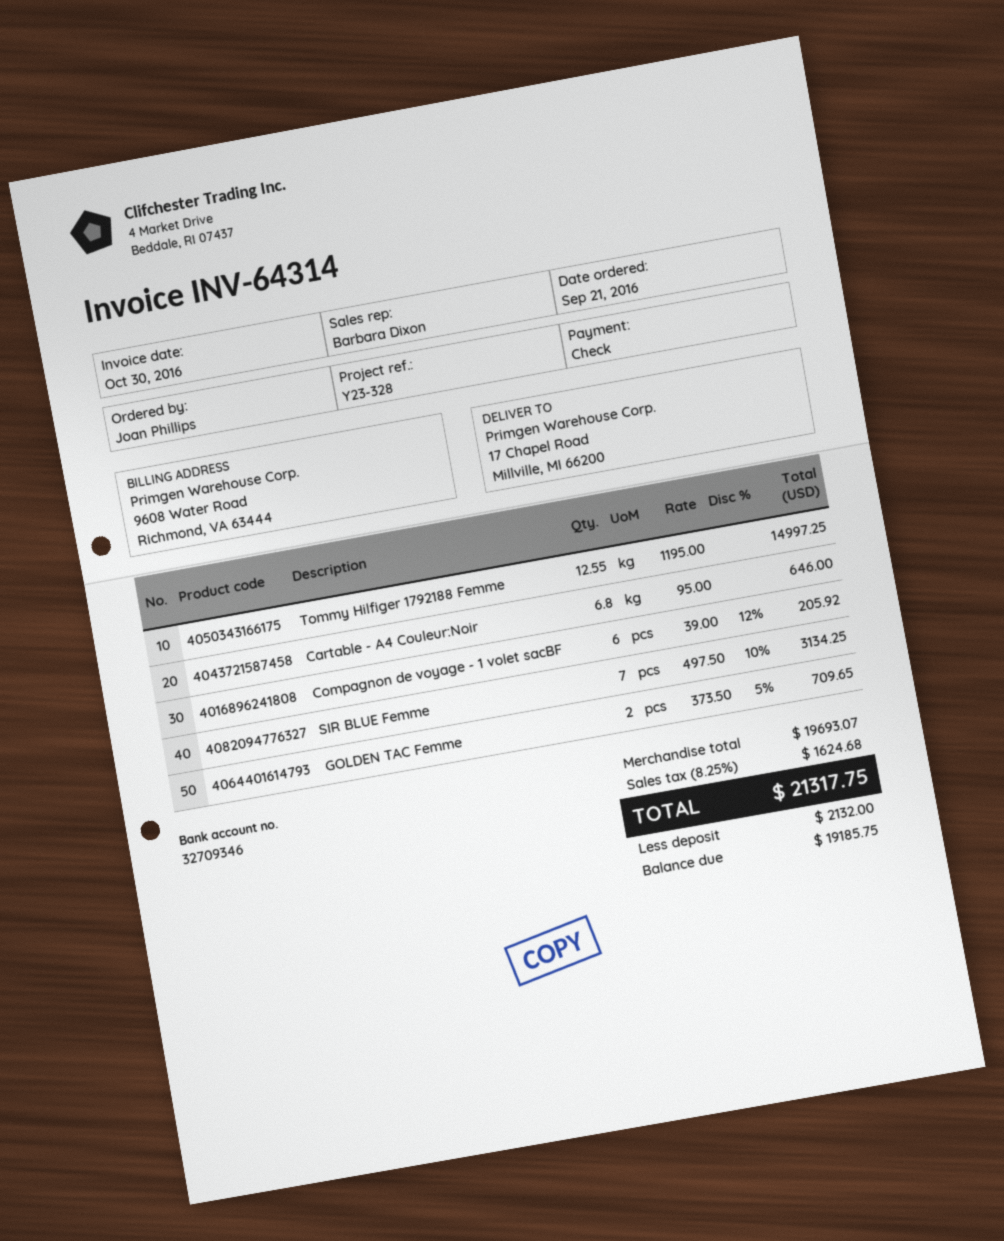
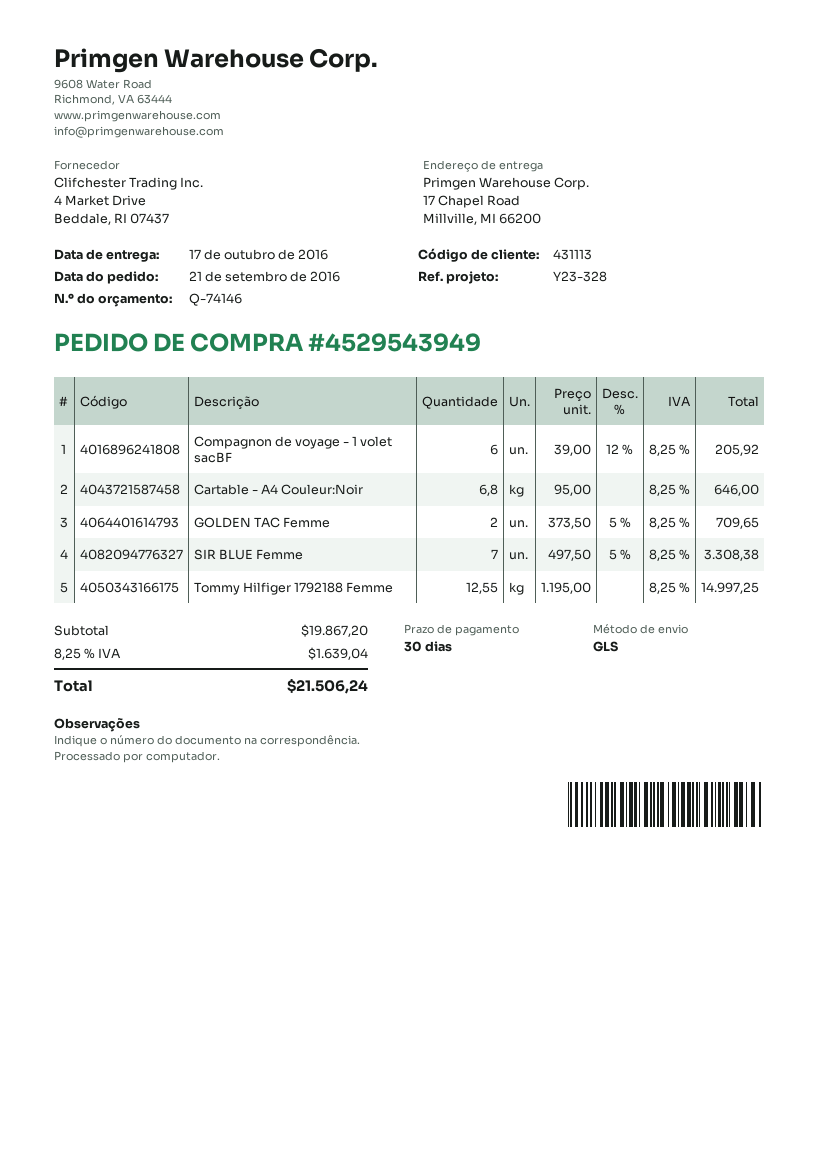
SIR BLUE Femme: 7 x 497.50 - 10% = 3134.25 -> 7 x 497.50 - 5% = 3308.38
subtotal: 19693.07 -> 19867.20
tax: 8.25% = 1624.68 -> 8.25% = 1639.04
total: 21317.75 -> 21506.24

